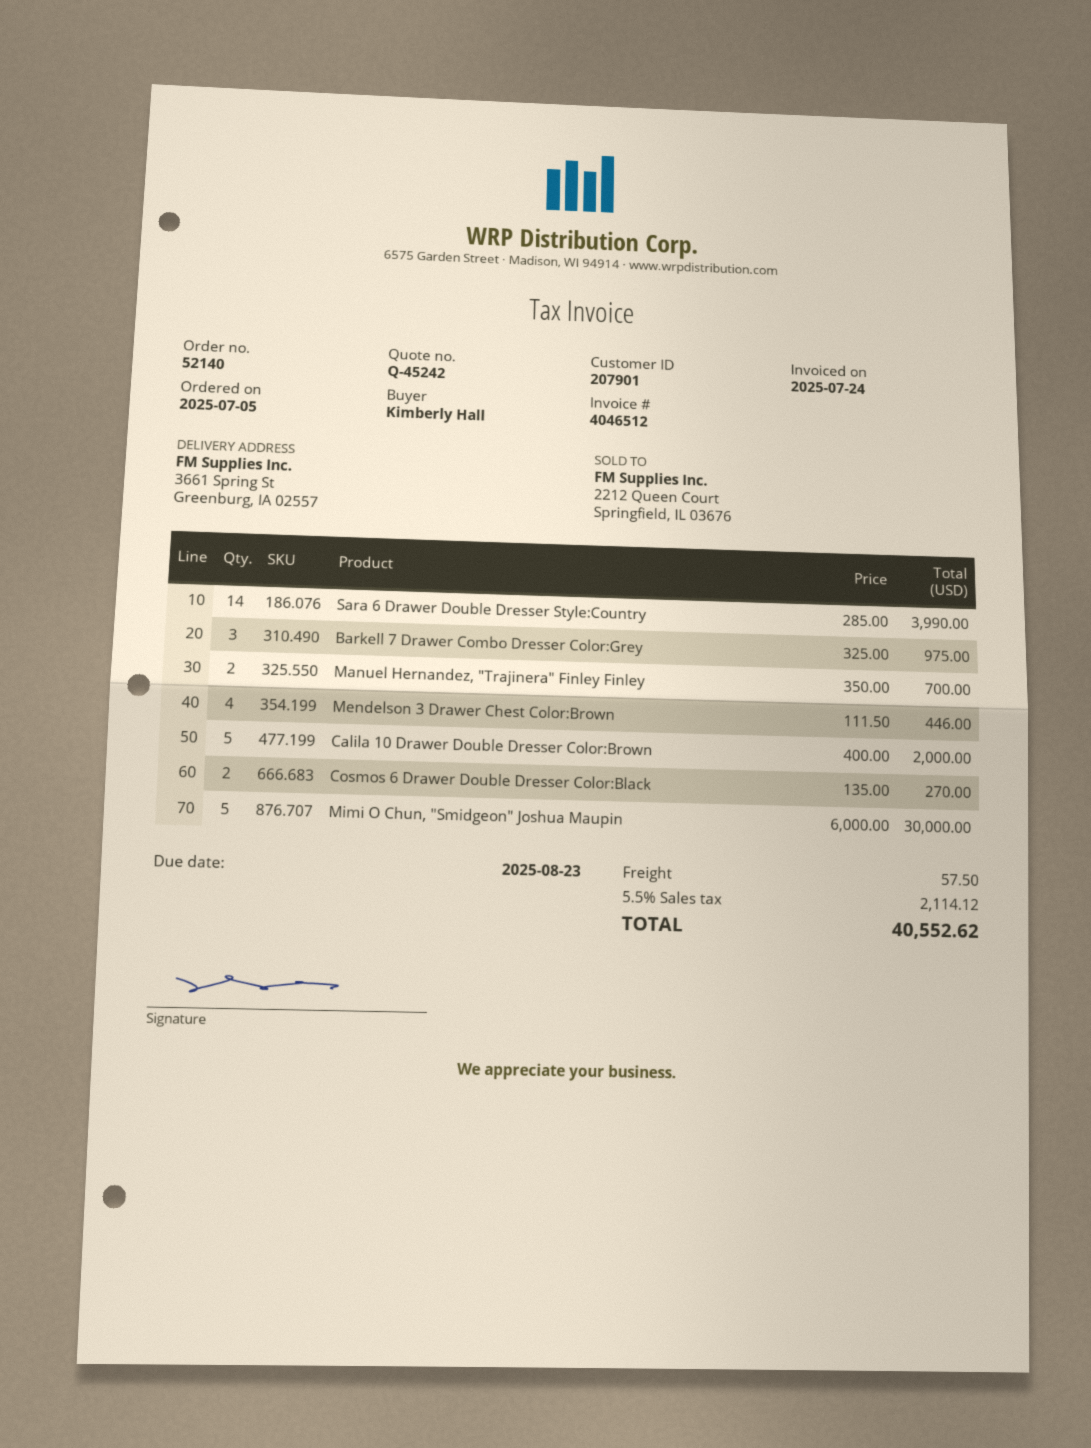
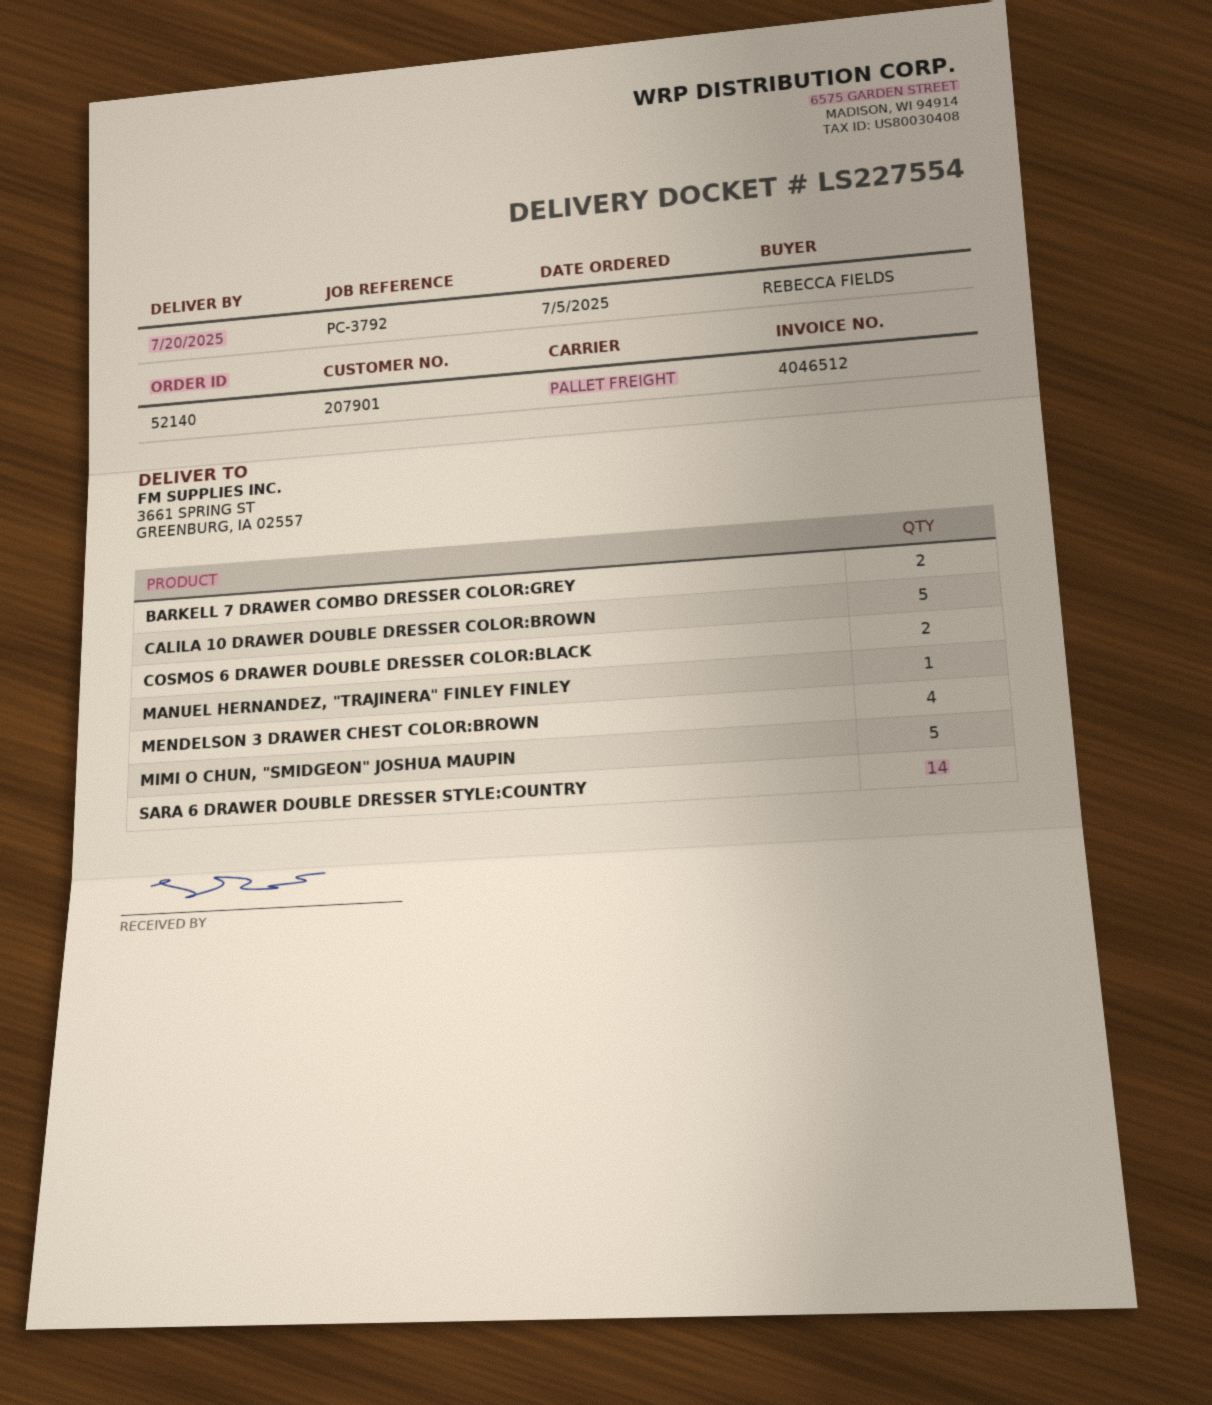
ordered by: Kimberly Hall -> REBECCA FIELDS
Barkell 7 Drawer Combo Dresser Color:Grey: 3 -> 2
Manuel Hernandez, "Trajinera" Finley Finley: 2 -> 1

